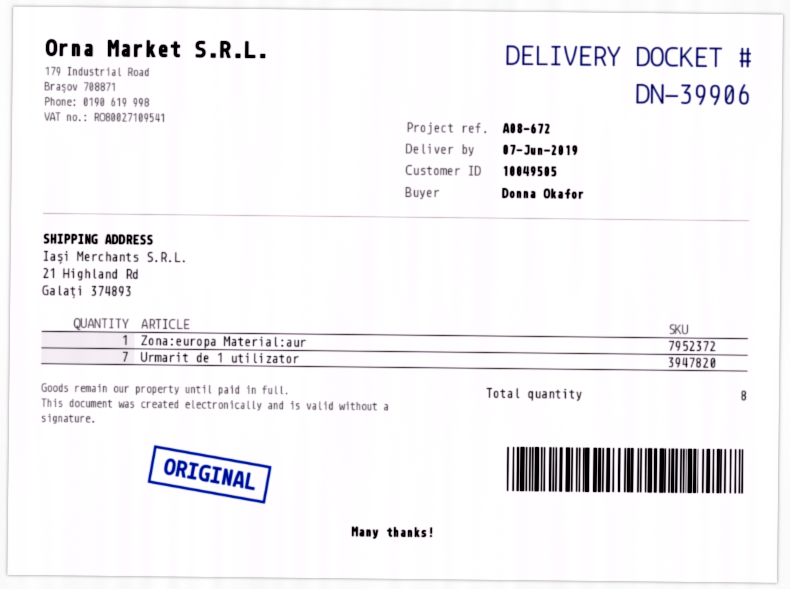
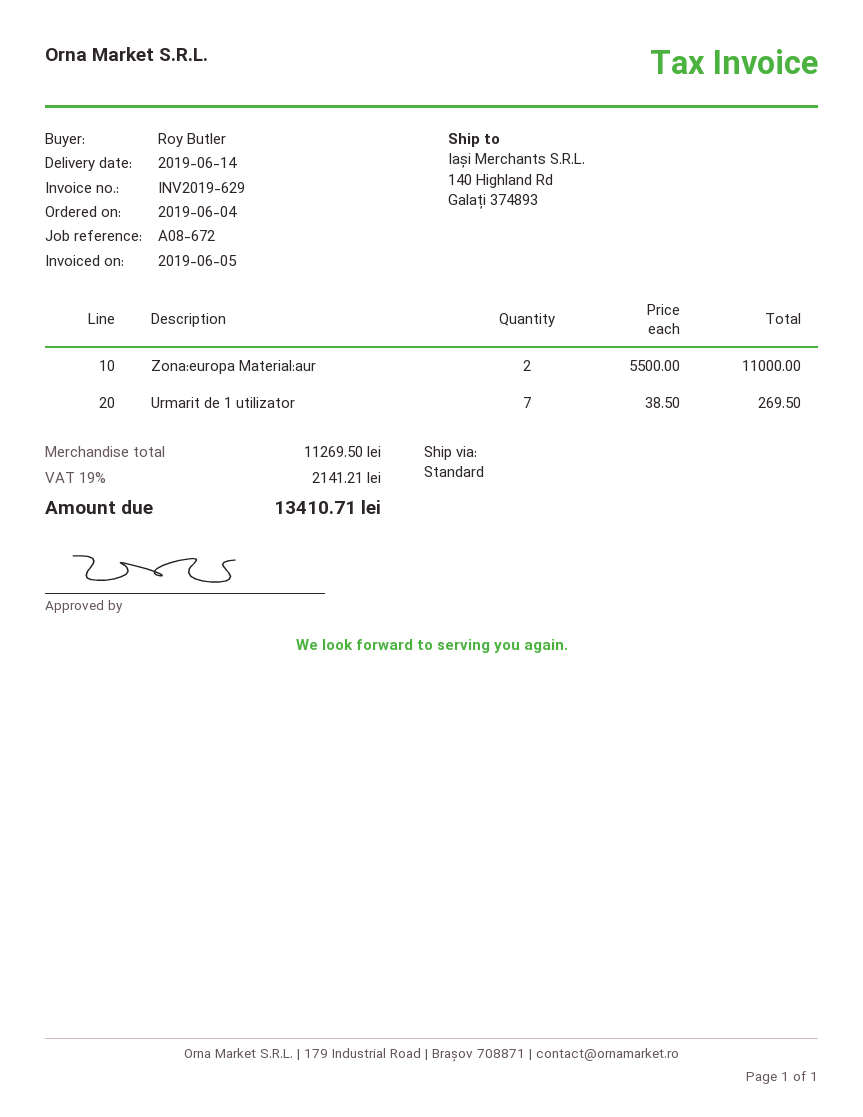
delivery date: 2019-06-07 -> 2019-06-14
ordered by: Donna Okafor -> Roy Butler
ship to: 21 Highland Rd, Galați 374893 -> 140 Highland Rd, Galați 374893
Zona:europa Material:aur: 1 -> 2

